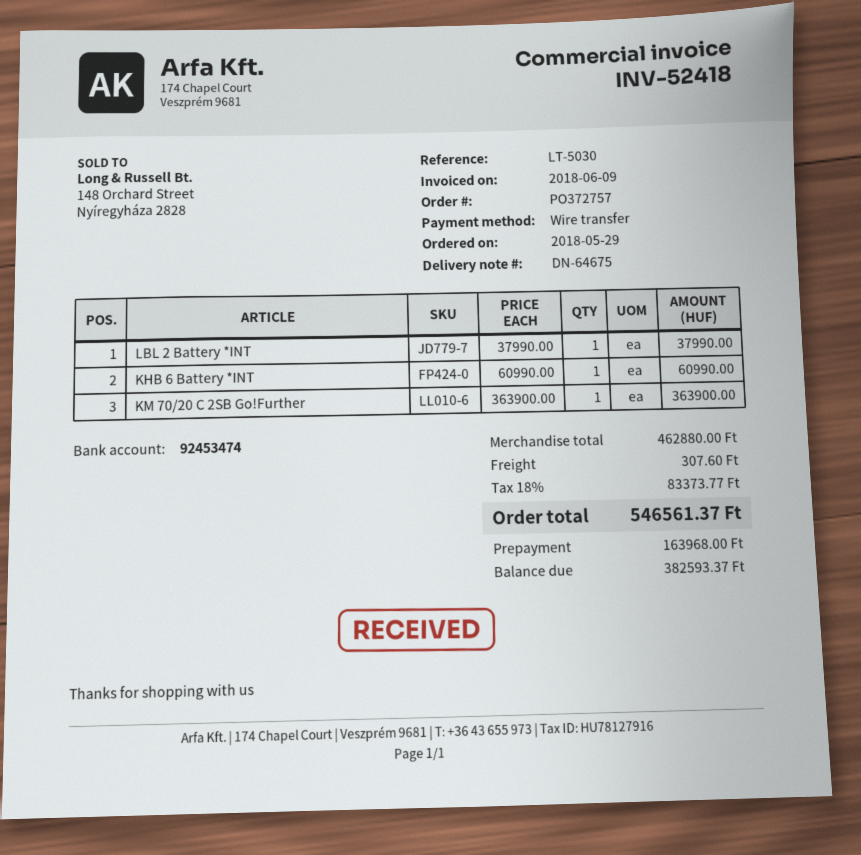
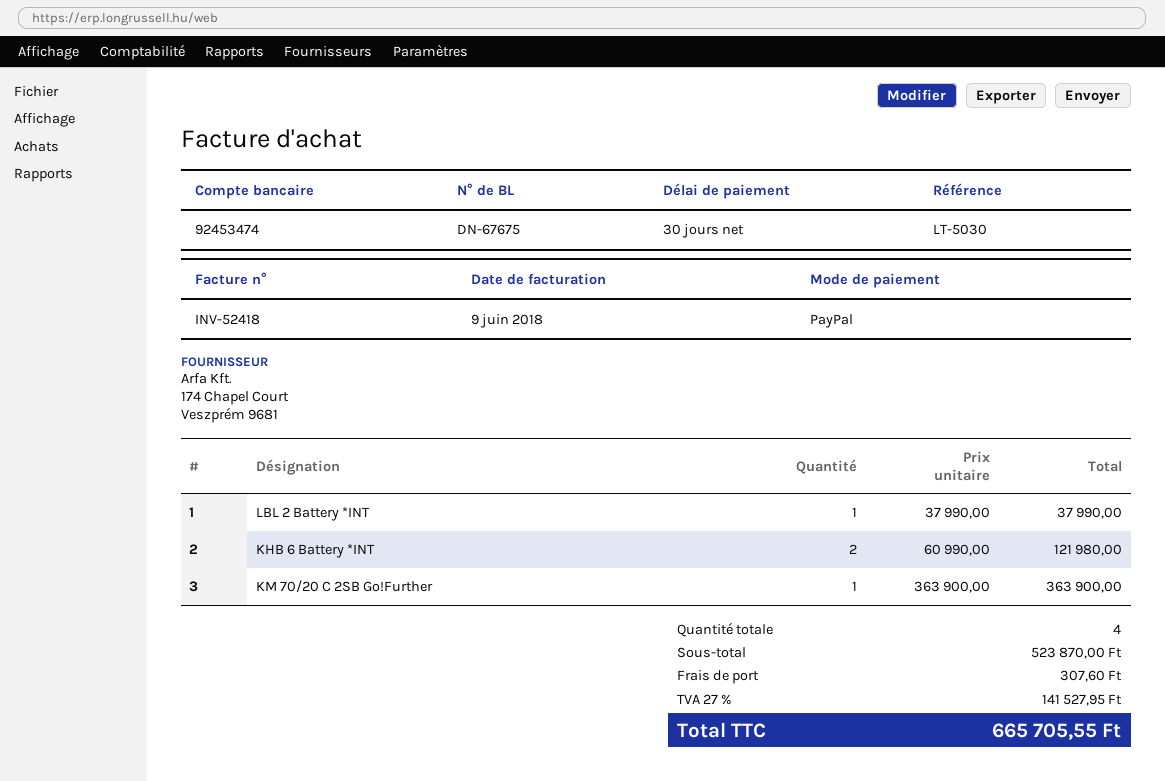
delivery note number: DN-64675 -> DN-67675
payment method: bank transfer -> PayPal
KHB 6 Battery *INT: 1 x 60990.00 = 60990.00 -> 2 x 60990.00 = 121980.00
subtotal: 462880.00 -> 523870.00
tax: 18% = 83373.77 -> 27% = 141527.95
total: 546561.37 -> 665705.55

